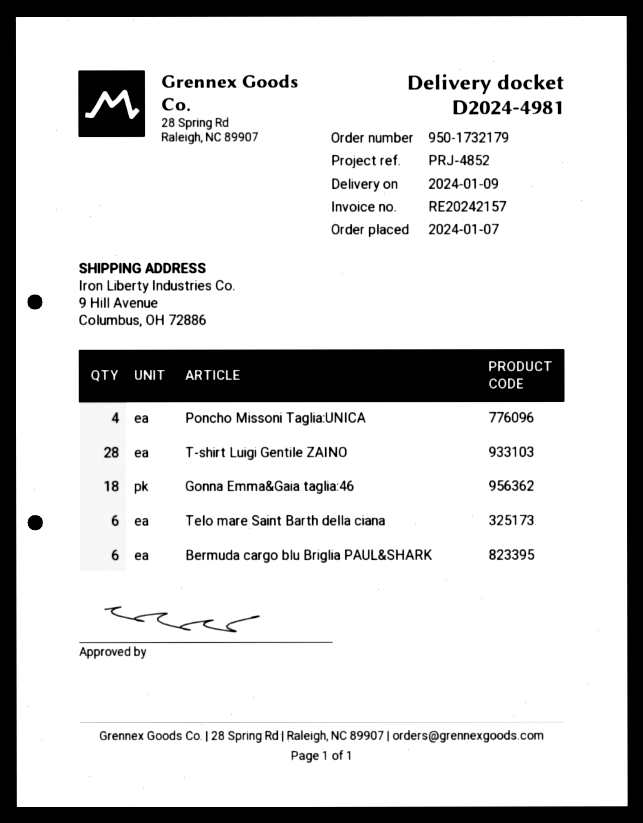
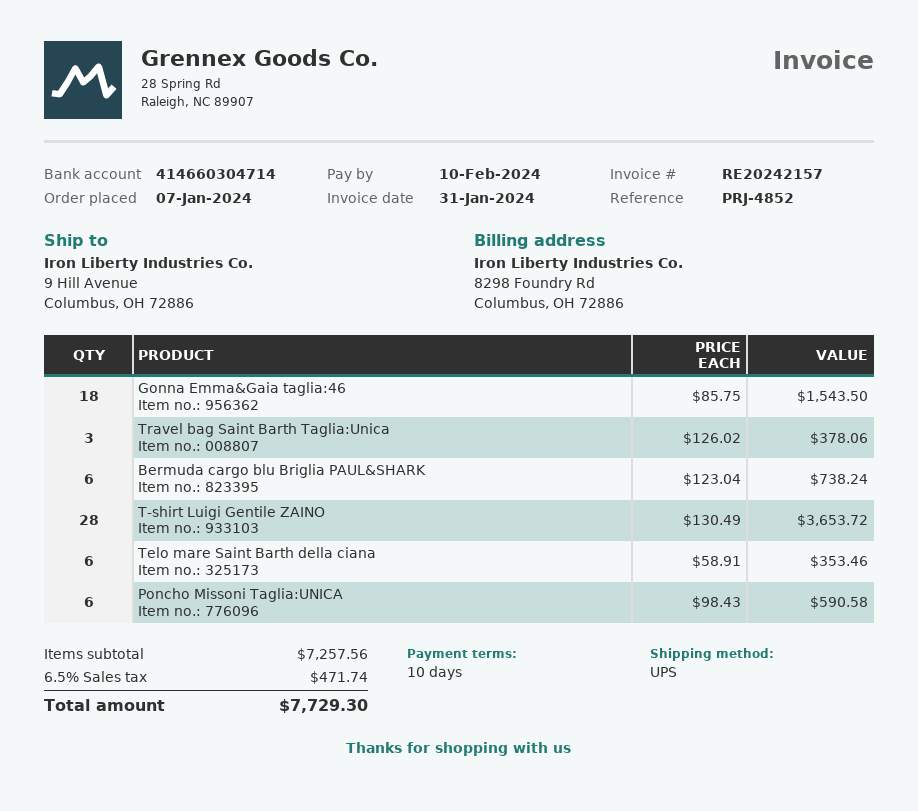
Poncho Missoni Taglia:UNICA: 4 -> 6
Travel bag Saint Barth Taglia:Unica: none -> 3

